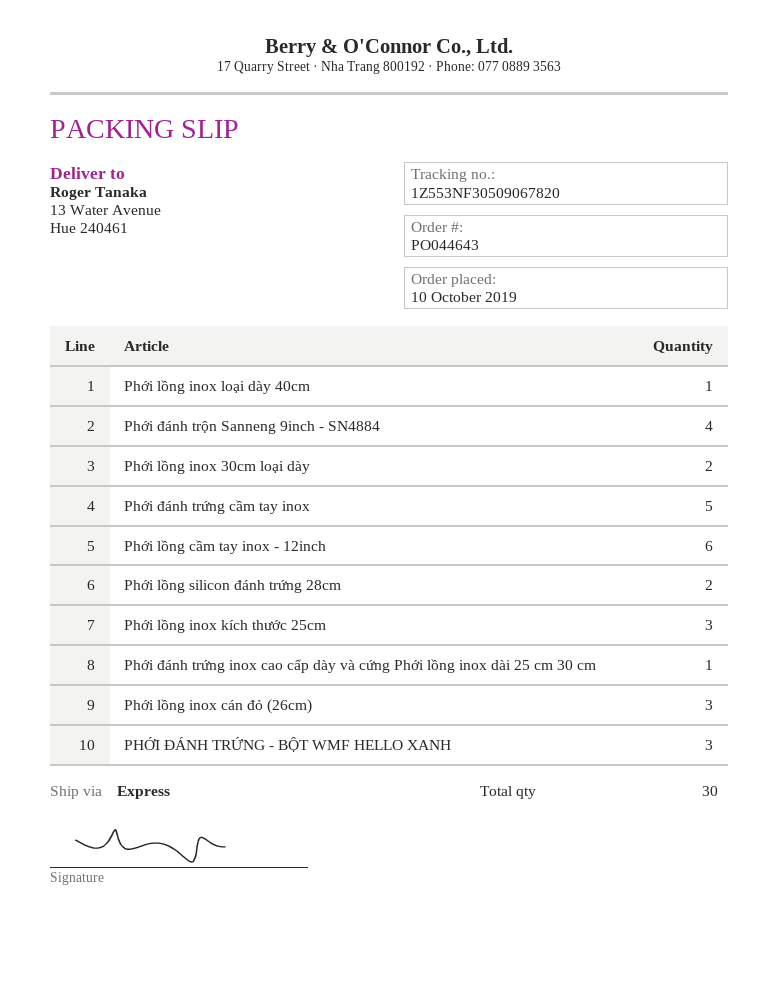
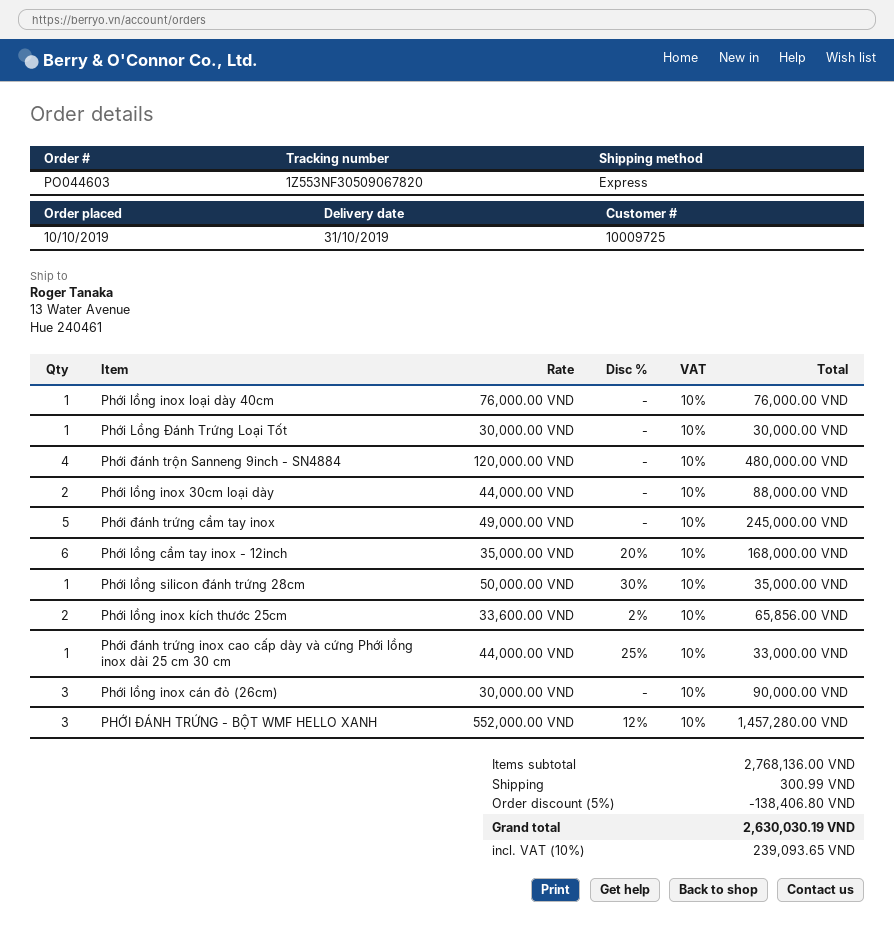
order number: PO044643 -> PO044603
Phới lồng silicon đánh trứng 28cm: 2 -> 1
Phới lồng inox kích thước 25cm: 3 -> 2
Phới Lồng Đánh Trứng Loại Tốt: none -> 1

